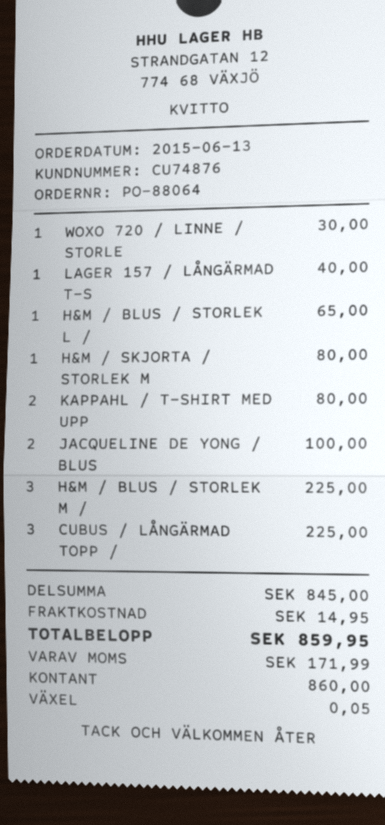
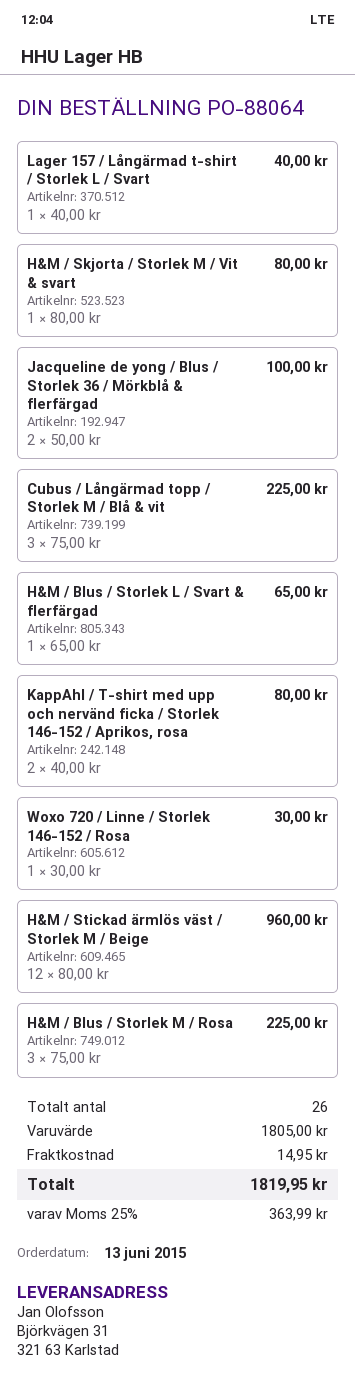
H&M / Stickad ärmlös väst / Storlek M / Beige: none -> 12 for 960.00
subtotal: 845.00 -> 1805.00
tax: 171.99 -> 363.99
total: 859.95 -> 1819.95

